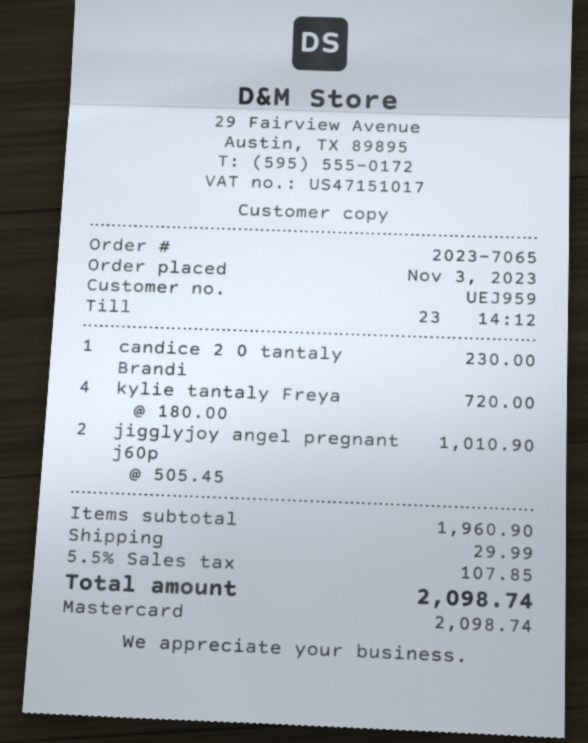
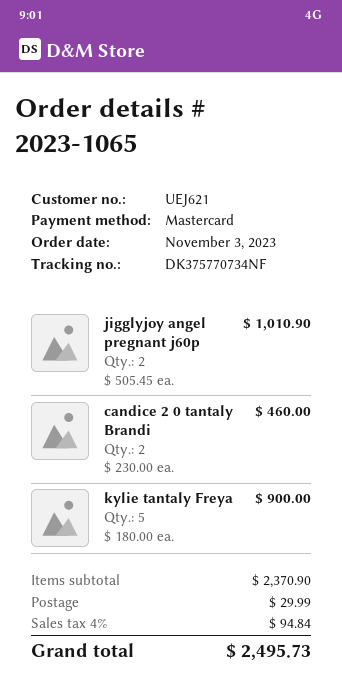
order number: 2023-7065 -> 2023-1065
customer number: UEJ959 -> UEJ621
candice 2 0 tantaly Brandi: 1 x 230.00 = 230.00 -> 2 x 230.00 = 460.00
kylie tantaly Freya: 4 x 180.00 = 720.00 -> 5 x 180.00 = 900.00
subtotal: 1960.90 -> 2370.90
tax: 5.5% = 107.85 -> 4% = 94.84
total: 2098.74 -> 2495.73

